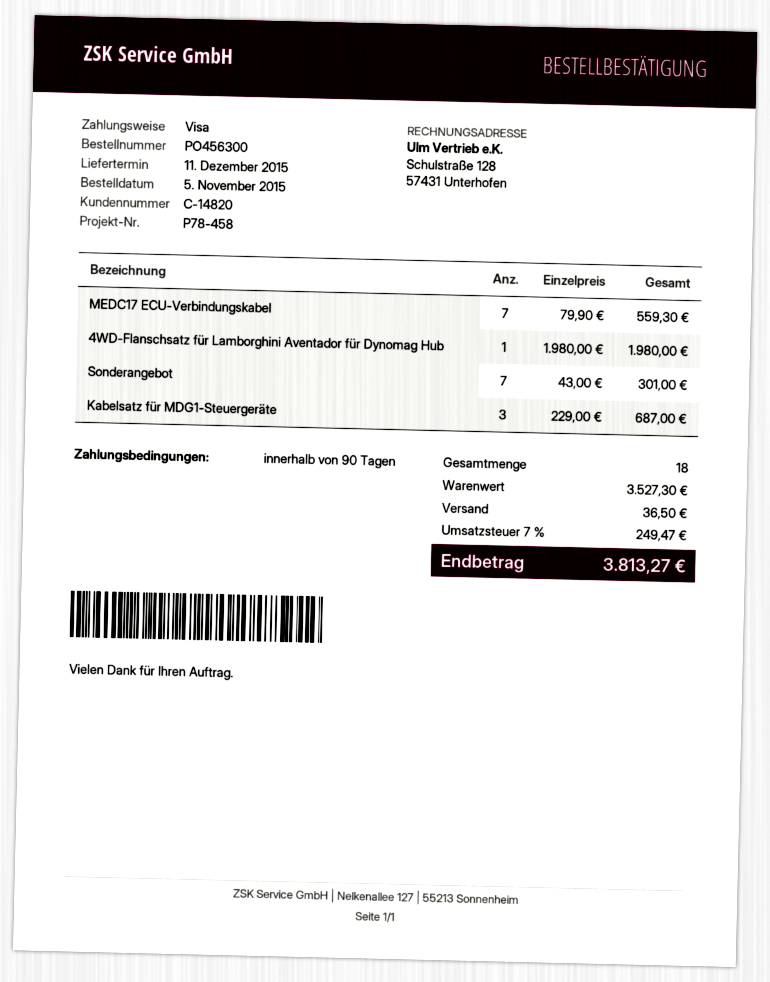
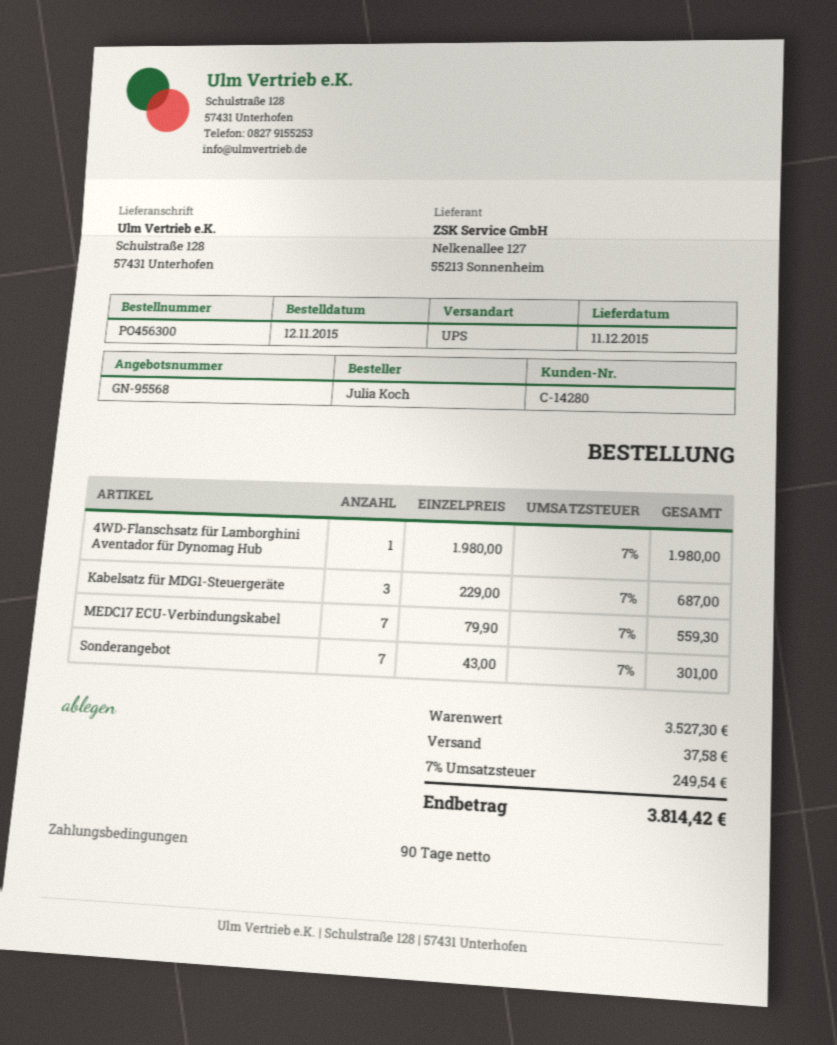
order date: 2015-11-05 -> 2015-11-12
customer number: C-14820 -> C-14280
shipping: 36.50 -> 37.58
tax: 7% = 249.47 -> 7% = 249.54
total: 3813.27 -> 3814.42

